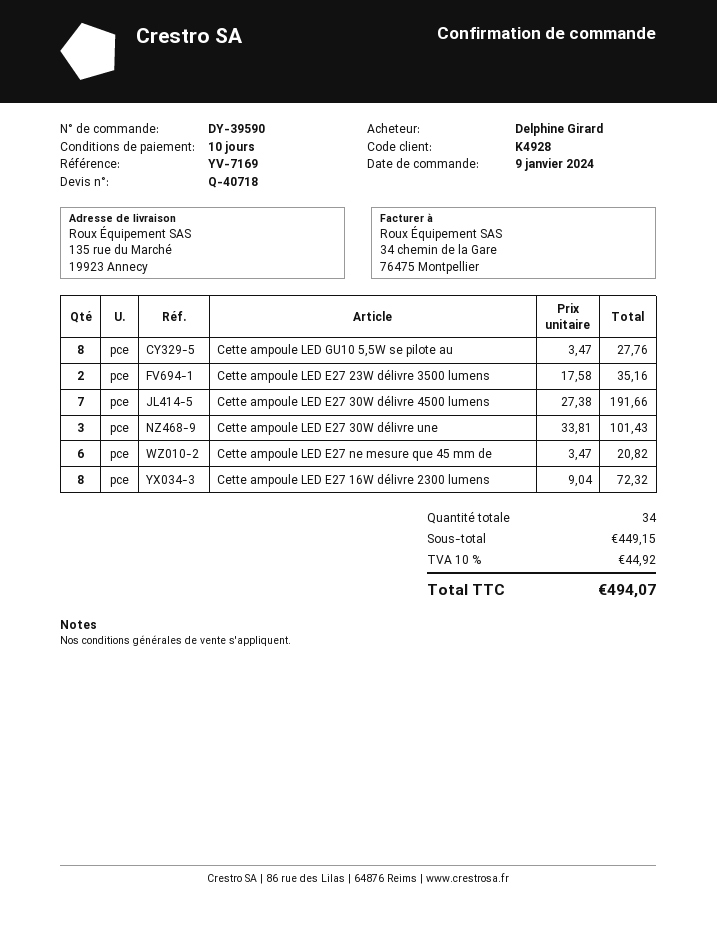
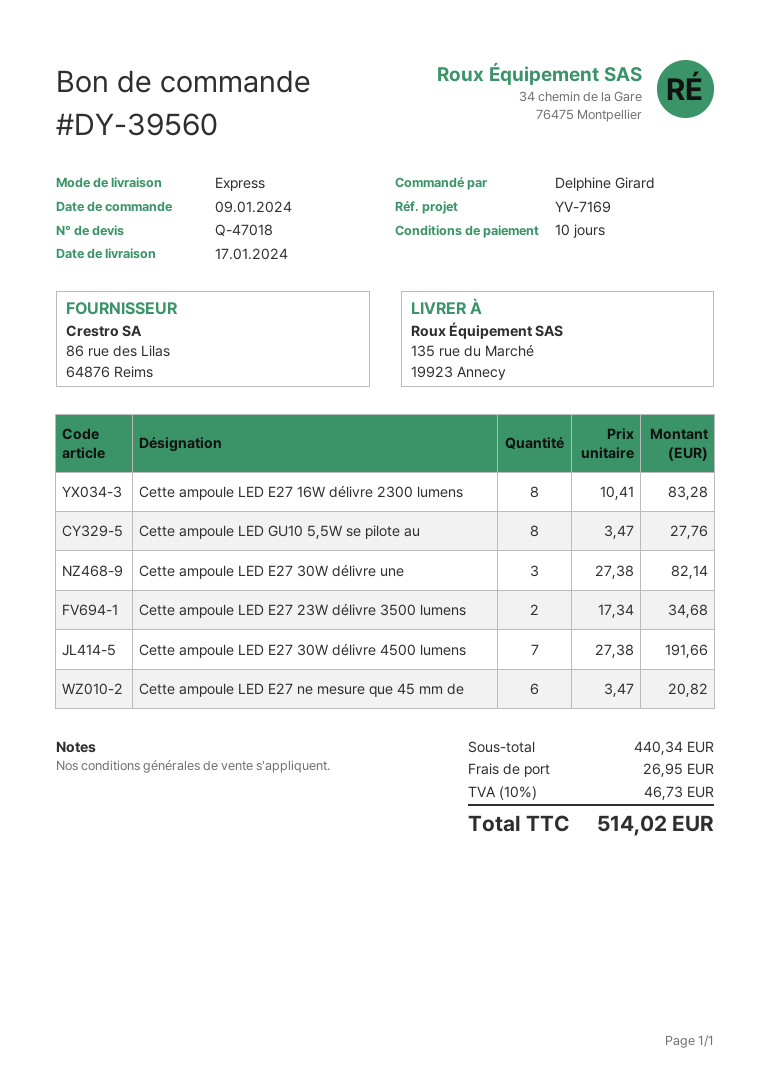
quote number: Q-40718 -> Q-47018
order number: DY-39590 -> DY-39560
Cette ampoule LED E27 23W délivre 3500 lumens: 2 x 17.58 = 35.16 -> 2 x 17.34 = 34.68
Cette ampoule LED E27 30W délivre une: 3 x 33.81 = 101.43 -> 3 x 27.38 = 82.14
Cette ampoule LED E27 16W délivre 2300 lumens: 8 x 9.04 = 72.32 -> 8 x 10.41 = 83.28
subtotal: 449.15 -> 440.34
shipping: none -> 26.95
tax: 10% = 44.92 -> 10% = 46.73
total: 494.07 -> 514.02

